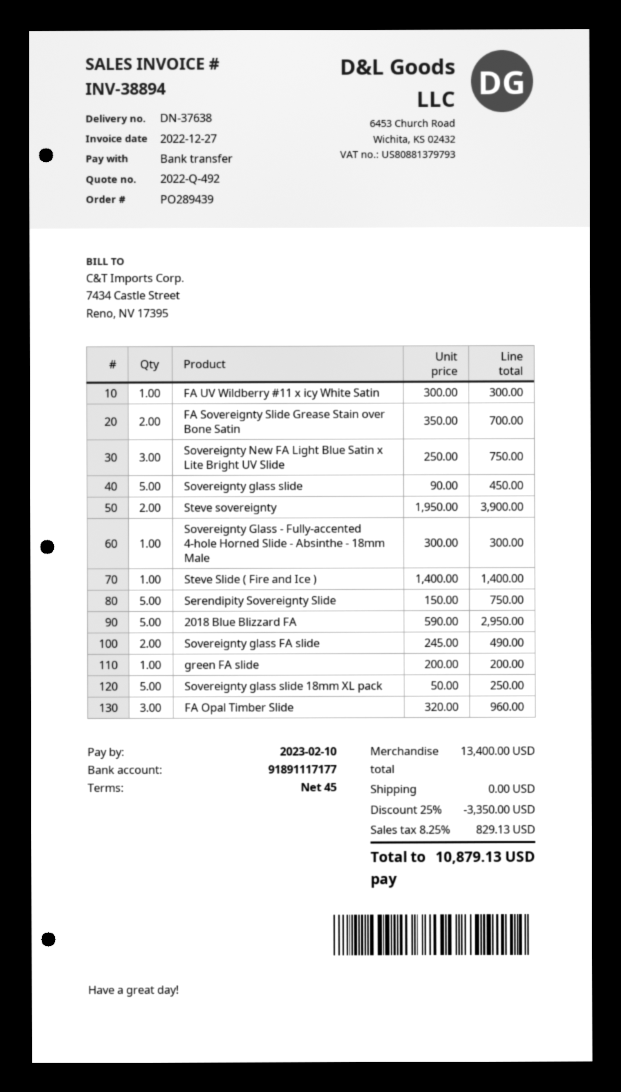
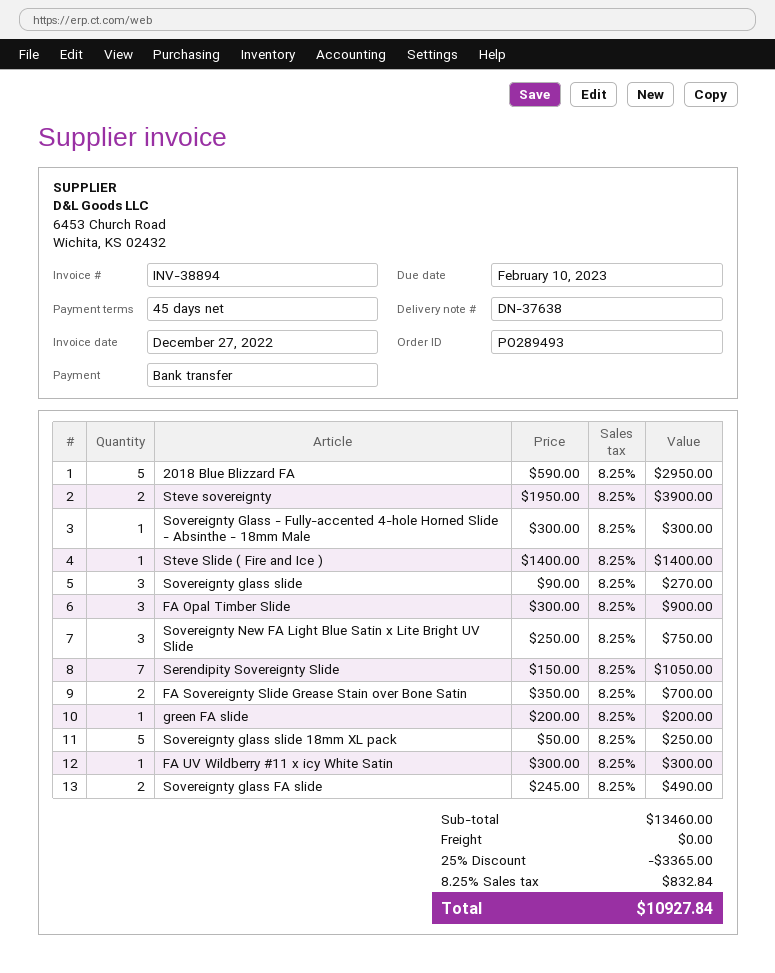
order number: PO289439 -> PO289493
Sovereignty glass slide: 5 x 90.00 = 450.00 -> 3 x 90.00 = 270.00
Serendipity Sovereignty Slide: 5 x 150.00 = 750.00 -> 7 x 150.00 = 1050.00
FA Opal Timber Slide: 3 x 320.00 = 960.00 -> 3 x 300.00 = 900.00
subtotal: 13400.00 -> 13460.00
discount: 25% = 3350.00 -> 25% = 3365.00
tax: 8.25% = 829.13 -> 8.25% = 832.84
total: 10879.13 -> 10927.84

